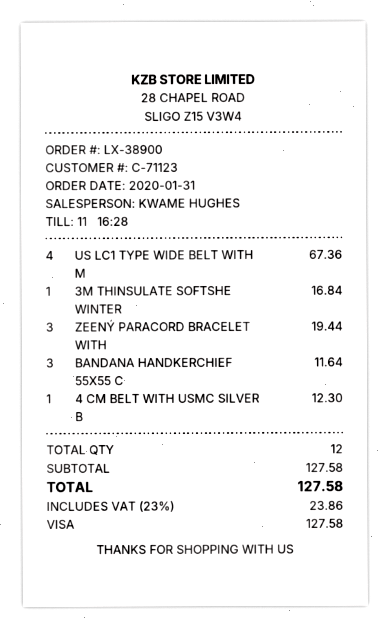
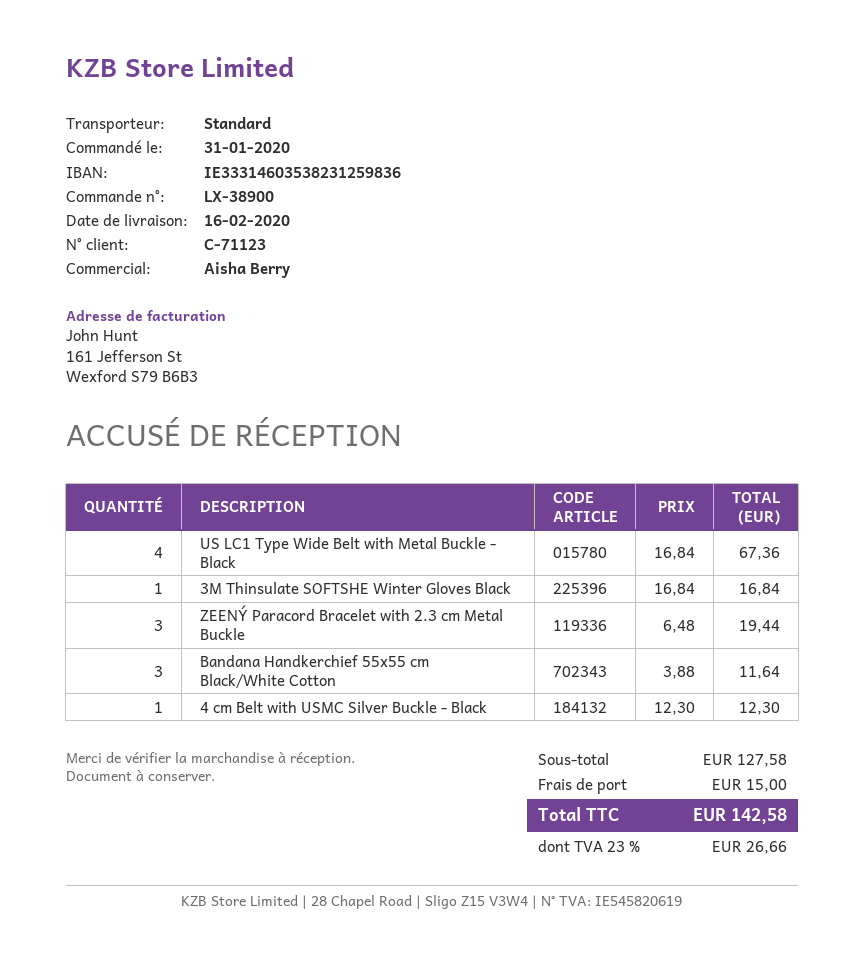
sales rep: KWAME HUGHES -> Aisha Berry
shipping: none -> 15.00
tax: 23% = 23.86 -> 23% = 26.66
total: 127.58 -> 142.58

